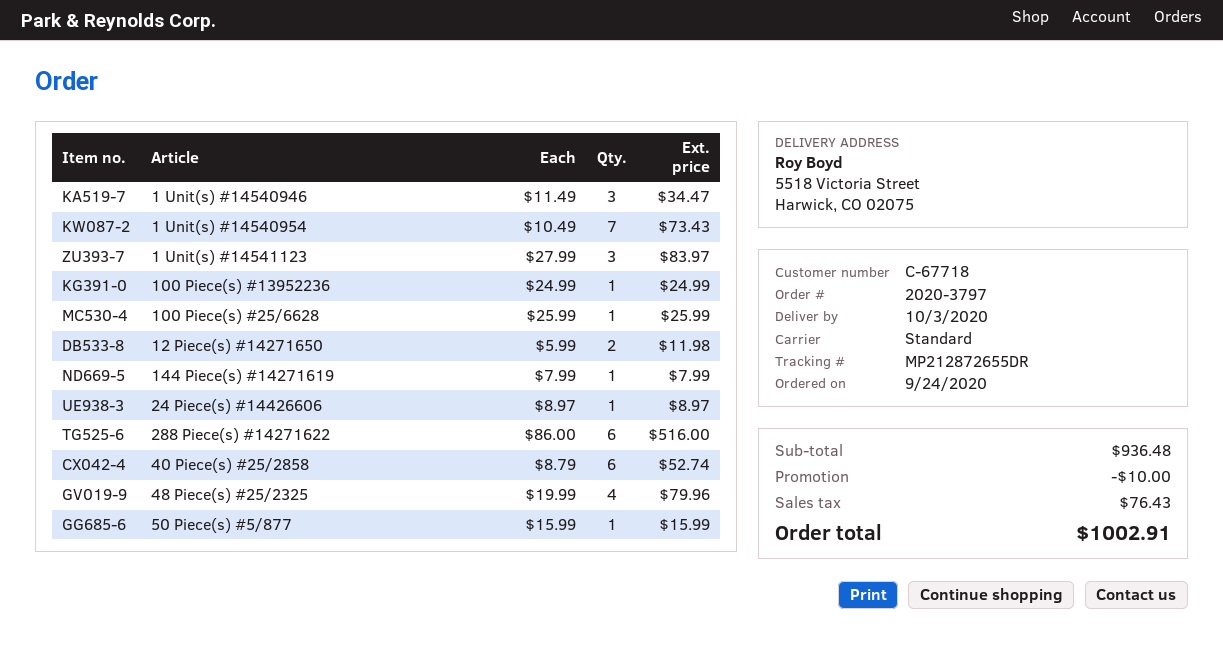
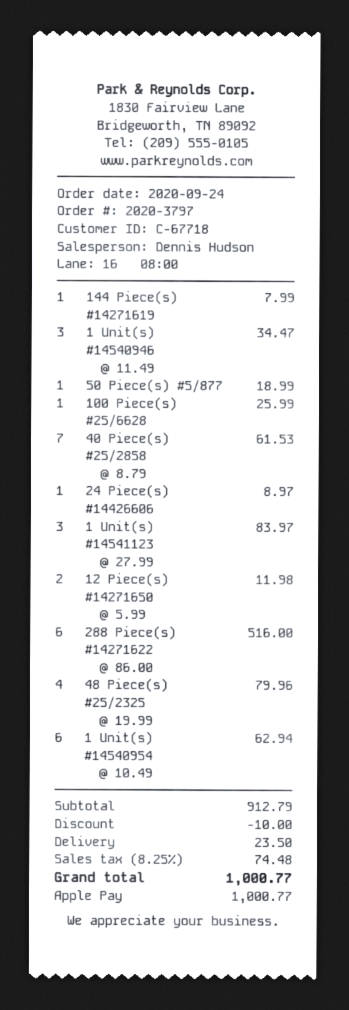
1 Unit(s) #14540954: 7 x 10.49 = 73.43 -> 6 x 10.49 = 62.94
100 Piece(s) #13952236: 1 x 24.99 = 24.99 -> none
40 Piece(s) #25/2858: 6 x 8.79 = 52.74 -> 7 x 8.79 = 61.53
50 Piece(s) #5/877: 1 x 15.99 = 15.99 -> 1 x 18.99 = 18.99
subtotal: 936.48 -> 912.79
shipping: none -> 23.50
tax: 76.43 -> 74.48
total: 1002.91 -> 1000.77

